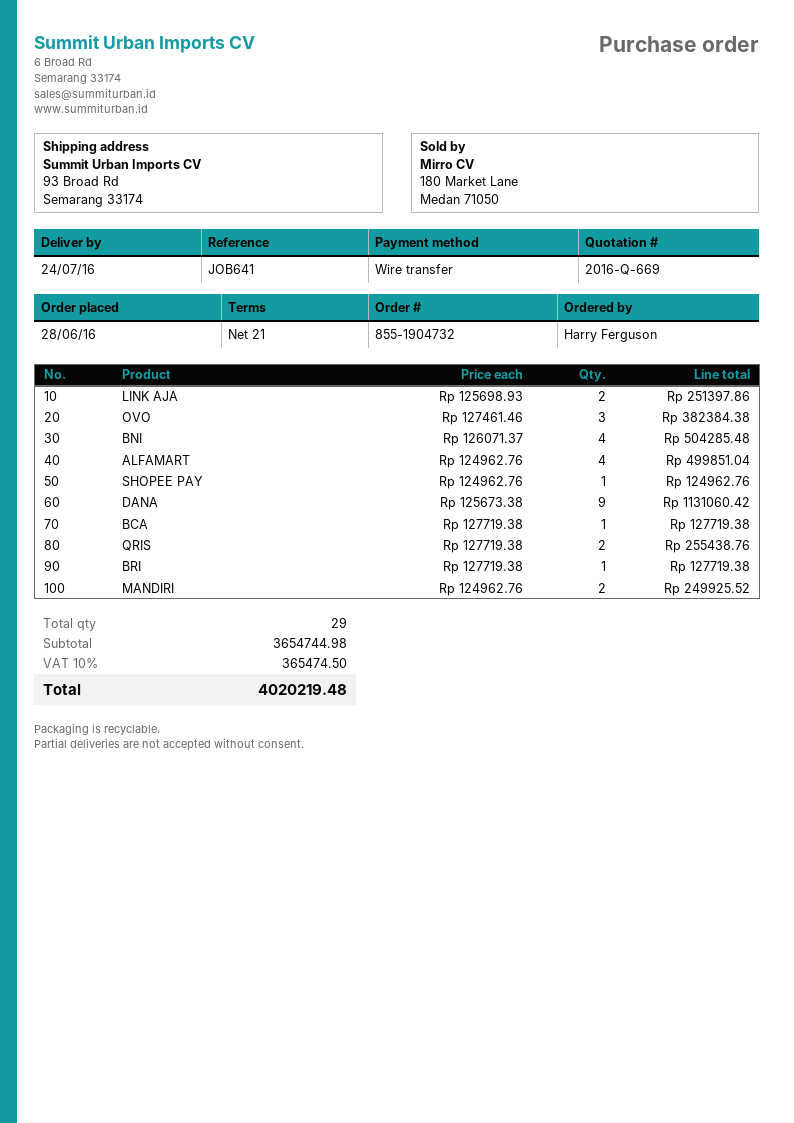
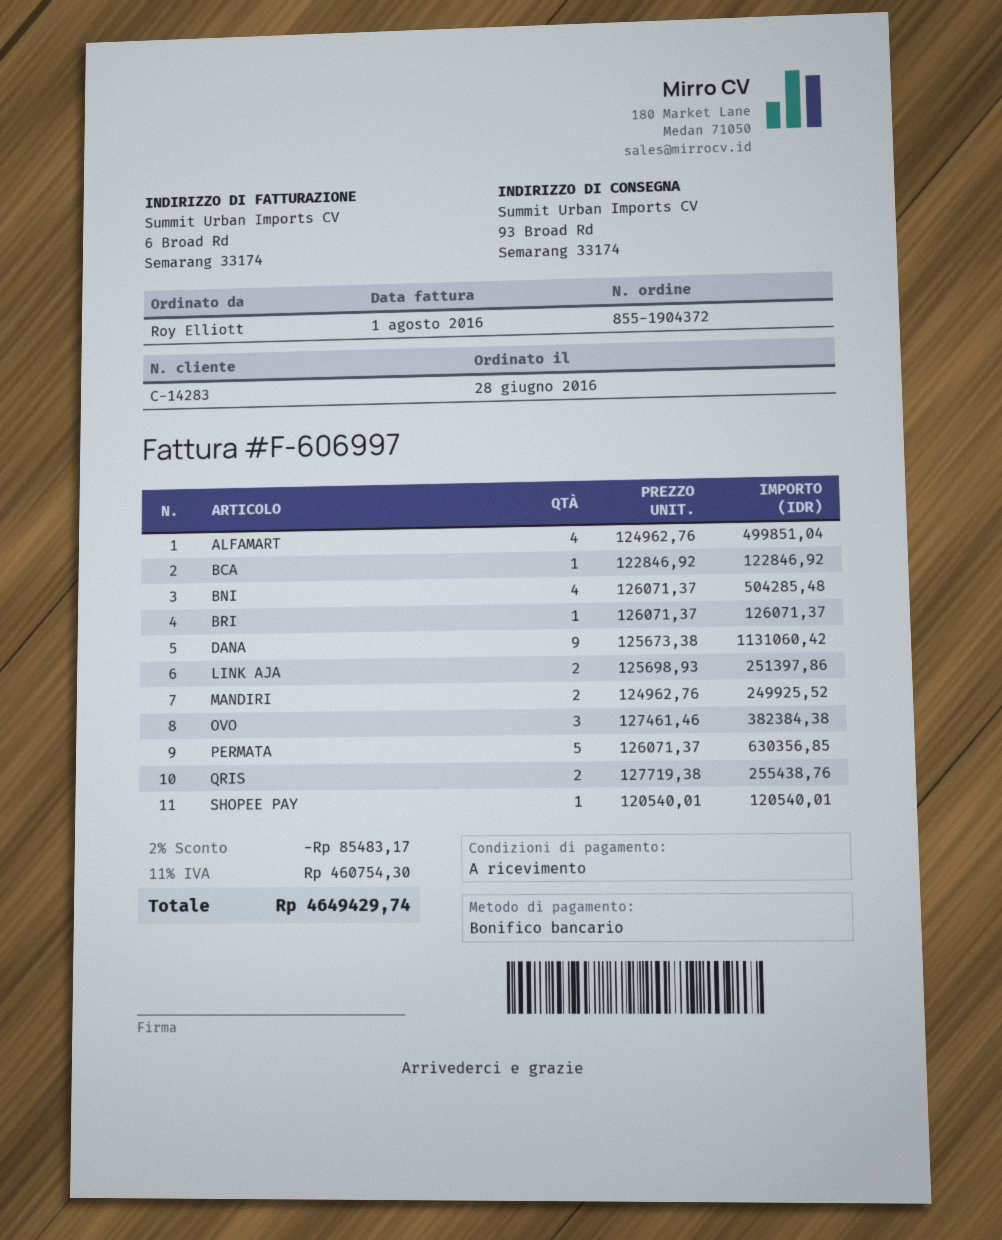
order number: 855-1904732 -> 855-1904372
payment terms: 21 days -> on receipt
ordered by: Harry Ferguson -> Roy Elliott
SHOPEE PAY: 1 x 124962.76 = 124962.76 -> 1 x 120540.01 = 120540.01
BCA: 1 x 127719.38 = 127719.38 -> 1 x 122846.92 = 122846.92
BRI: 1 x 127719.38 = 127719.38 -> 1 x 126071.37 = 126071.37
PERMATA: none -> 5 x 126071.37 = 630356.85
discount: none -> 2% = 85483.17
tax: 10% = 365474.50 -> 11% = 460754.30
total: 4020219.48 -> 4649429.74

